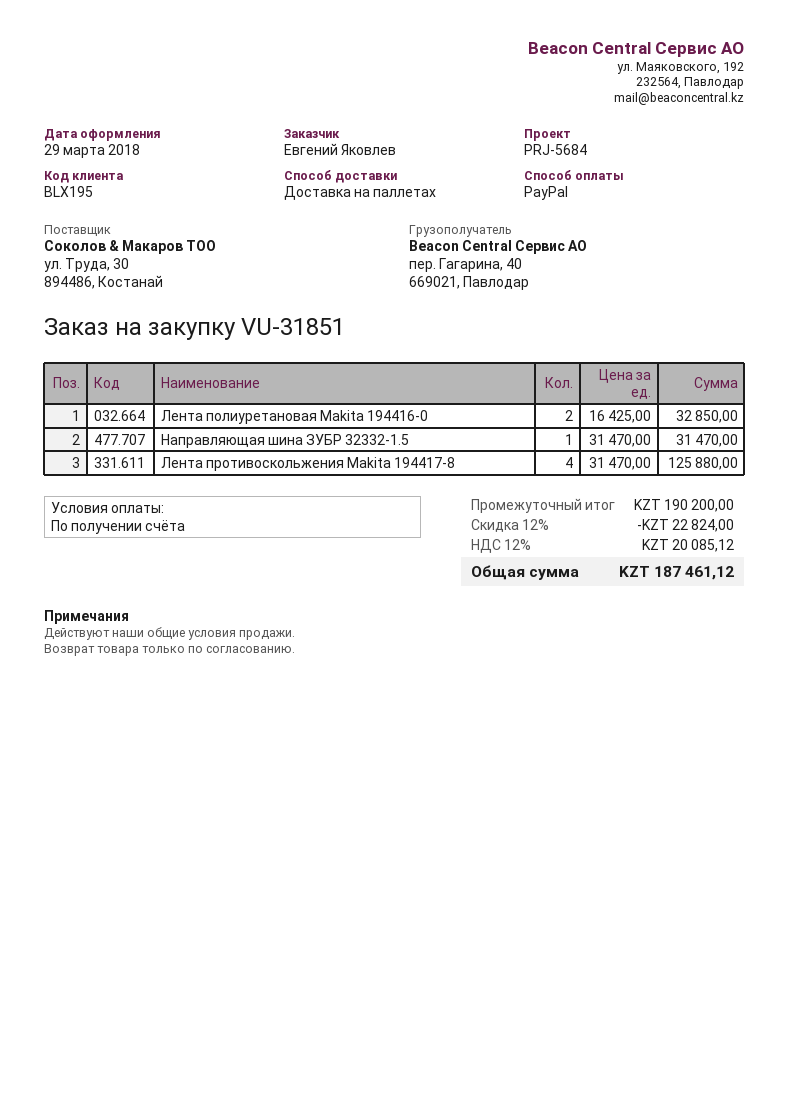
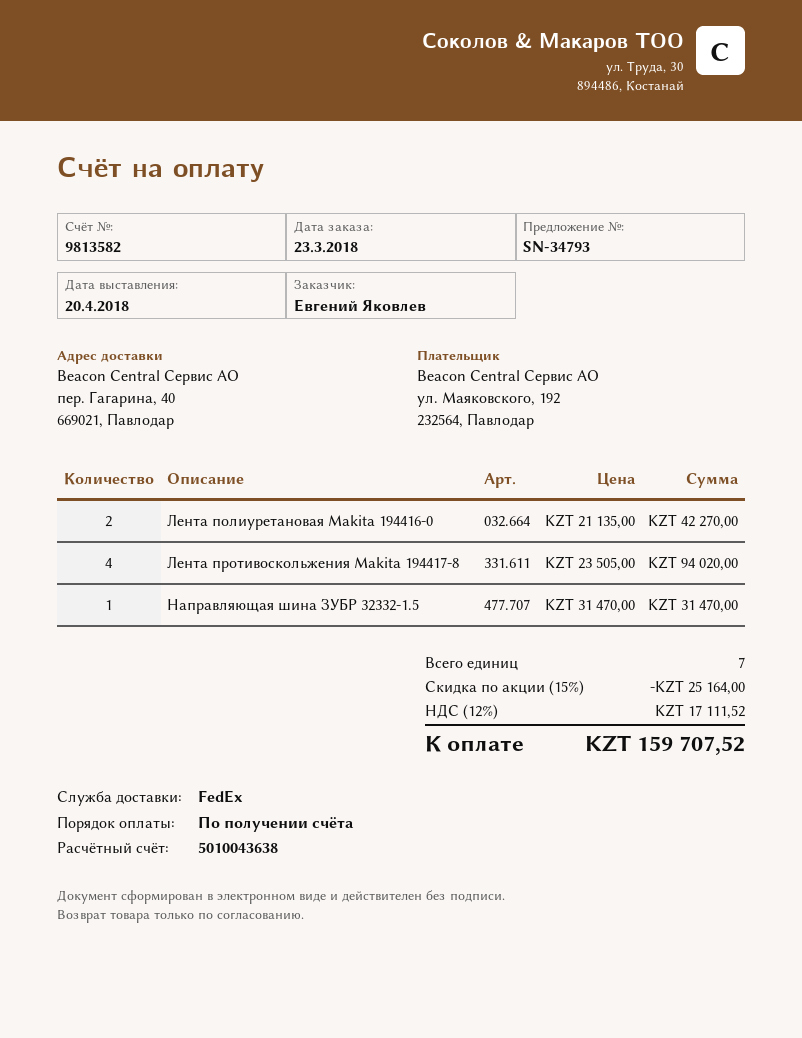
order date: 2018-03-29 -> 2018-03-23
shipping method: pallet freight -> FedEx
Лента полиуретановая Makita 194416-0: 2 x 16425.00 = 32850.00 -> 2 x 21135.00 = 42270.00
Лента противоскольжения Makita 194417-8: 4 x 31470.00 = 125880.00 -> 4 x 23505.00 = 94020.00
discount: 12% = 22824.00 -> 15% = 25164.00
tax: 12% = 20085.12 -> 12% = 17111.52
total: 187461.12 -> 159707.52

